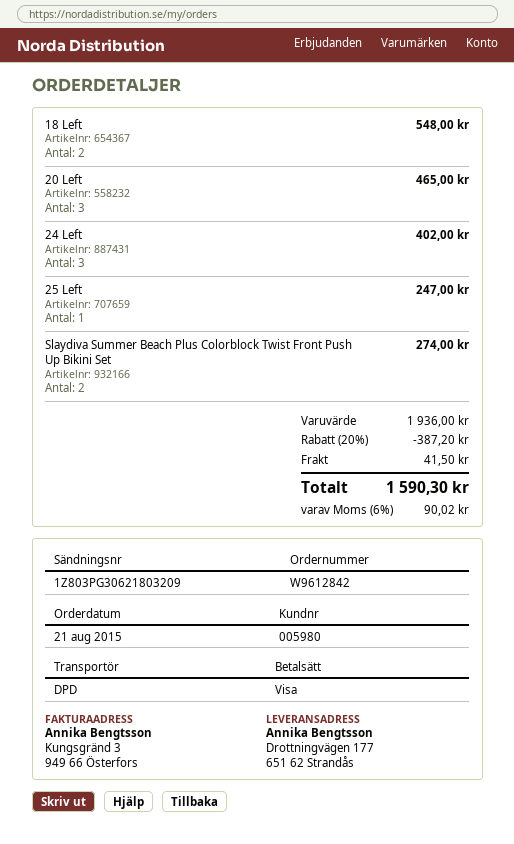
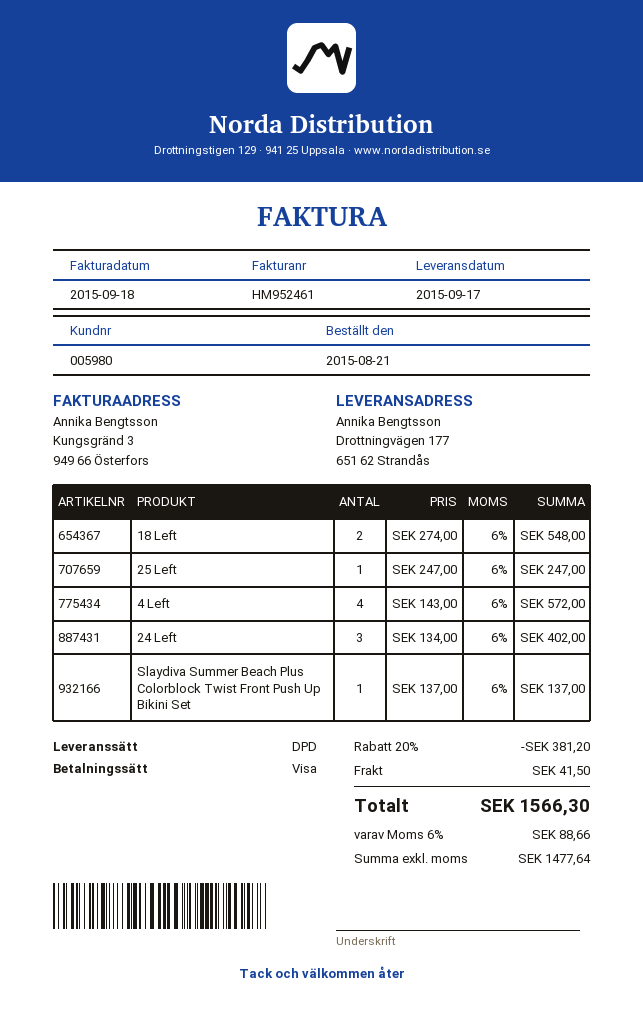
20 Left: 3 for 465.00 -> none
Slaydiva Summer Beach Plus Colorblock Twist Front Push Up Bikini Set: 2 for 274.00 -> 1 for 137.00
4 Left: none -> 4 for 572.00
discount: 20% = 387.20 -> 20% = 381.20
tax: 6% = 90.02 -> 6% = 88.66
total: 1590.30 -> 1566.30

